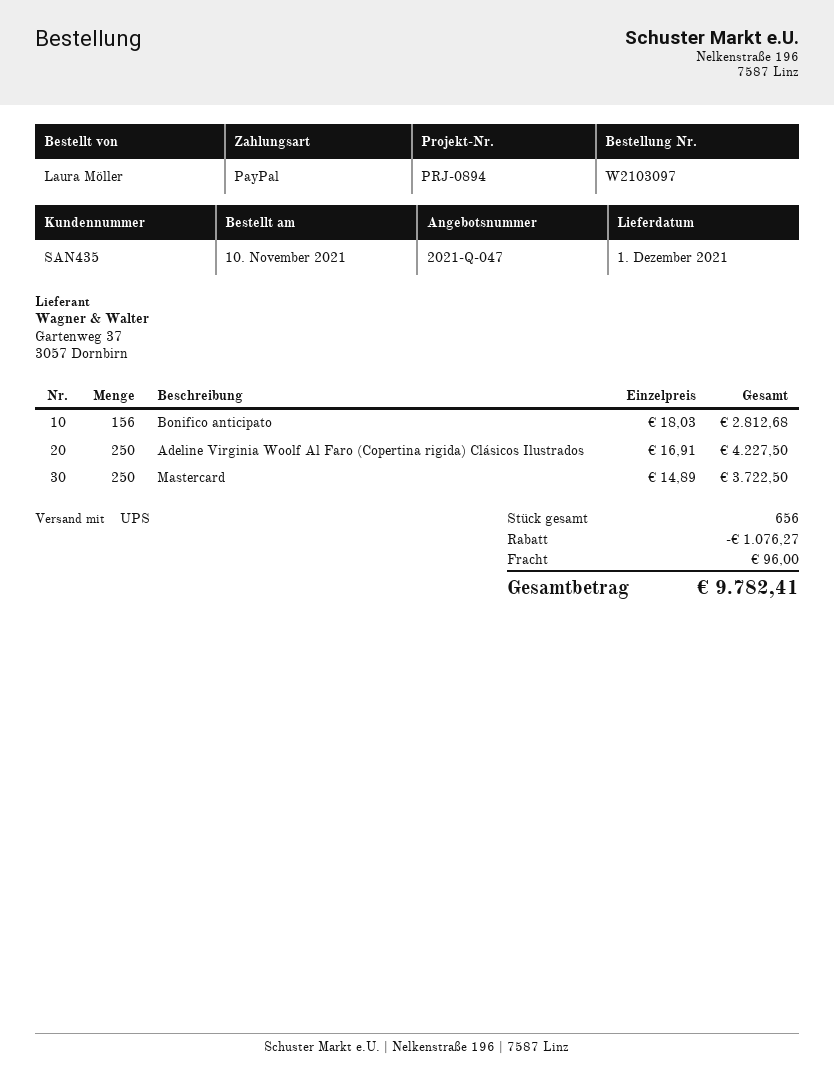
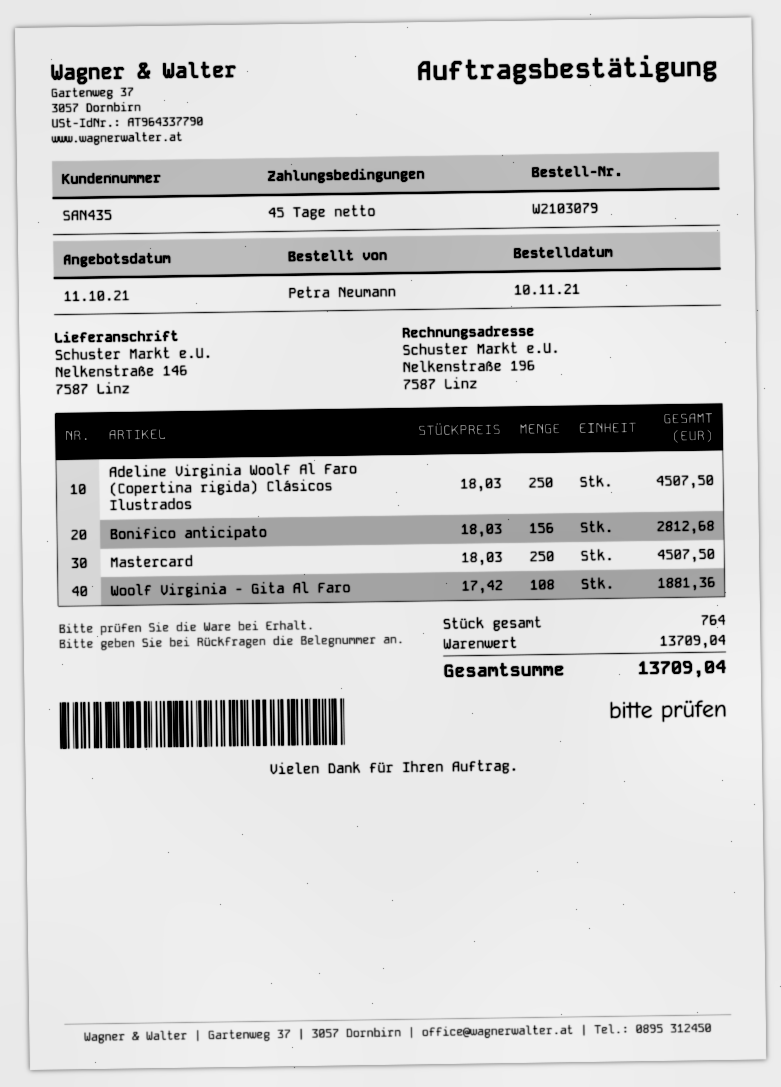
order number: W2103097 -> W2103079
ordered by: Laura Möller -> Petra Neumann
Adeline Virginia Woolf Al Faro (Copertina rigida) Clásicos Ilustrados: 250 x 16.91 = 4227.50 -> 250 x 18.03 = 4507.50
Mastercard: 250 x 14.89 = 3722.50 -> 250 x 18.03 = 4507.50
Woolf Virginia - Gita Al Faro: none -> 108 x 17.42 = 1881.36
total quantity: 656 -> 764
discount: 1076.27 -> none
shipping: 96.00 -> none
total: 9782.41 -> 13709.04

